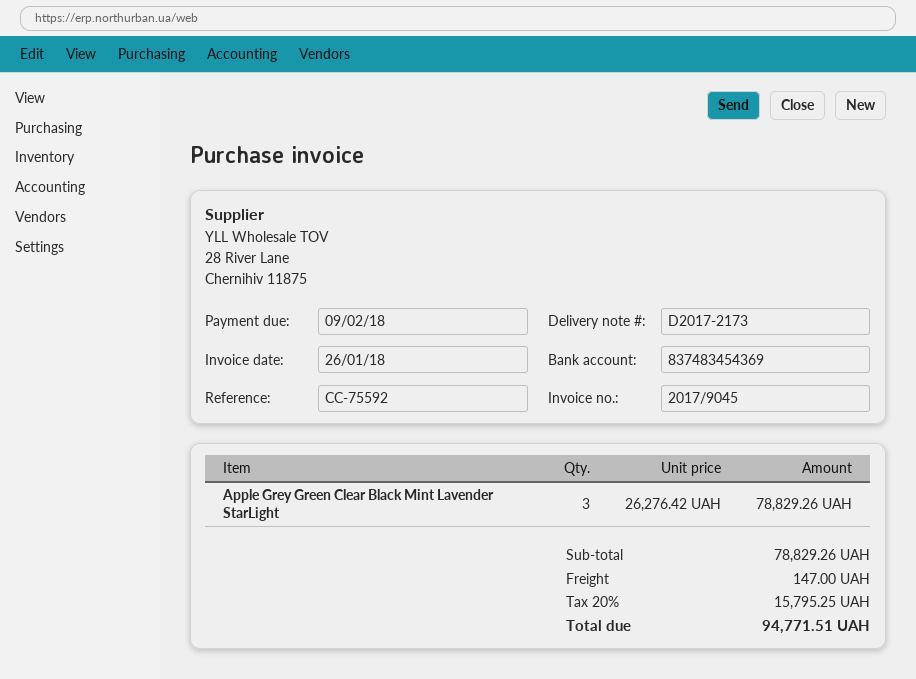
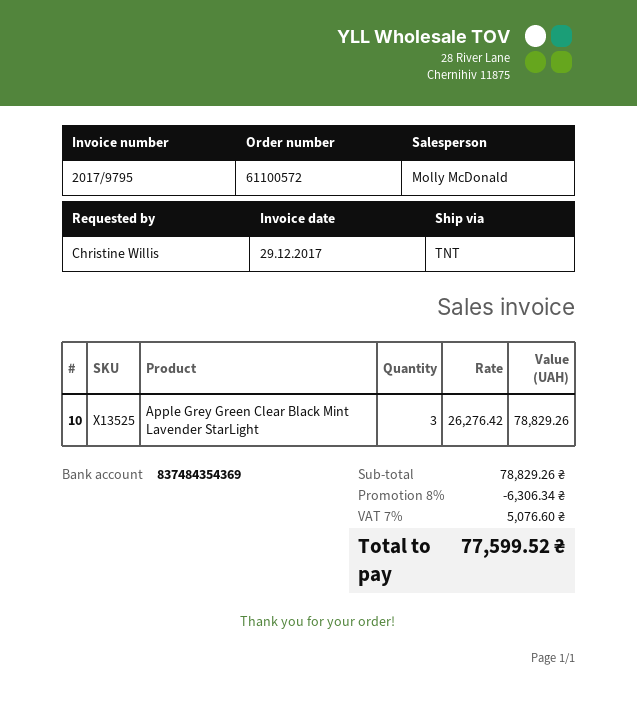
invoice number: 2017/9045 -> 2017/9795
invoice date: 2018-01-26 -> 2017-12-29
bank account: 837483454369 -> 837484354369
discount: none -> 8% = 6306.34
shipping: 147.00 -> none
tax: 20% = 15795.25 -> 7% = 5076.60
total: 94771.51 -> 77599.52

